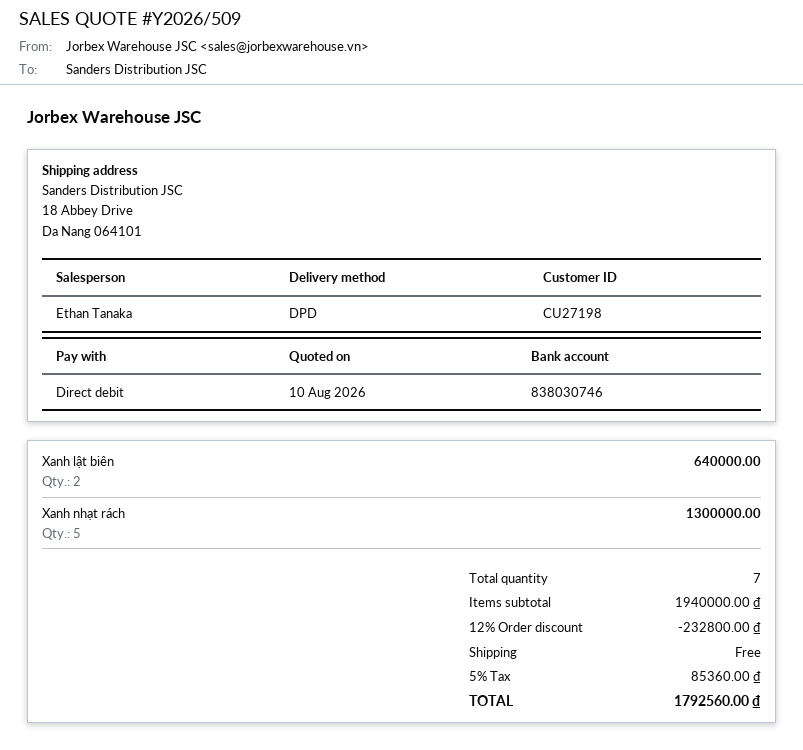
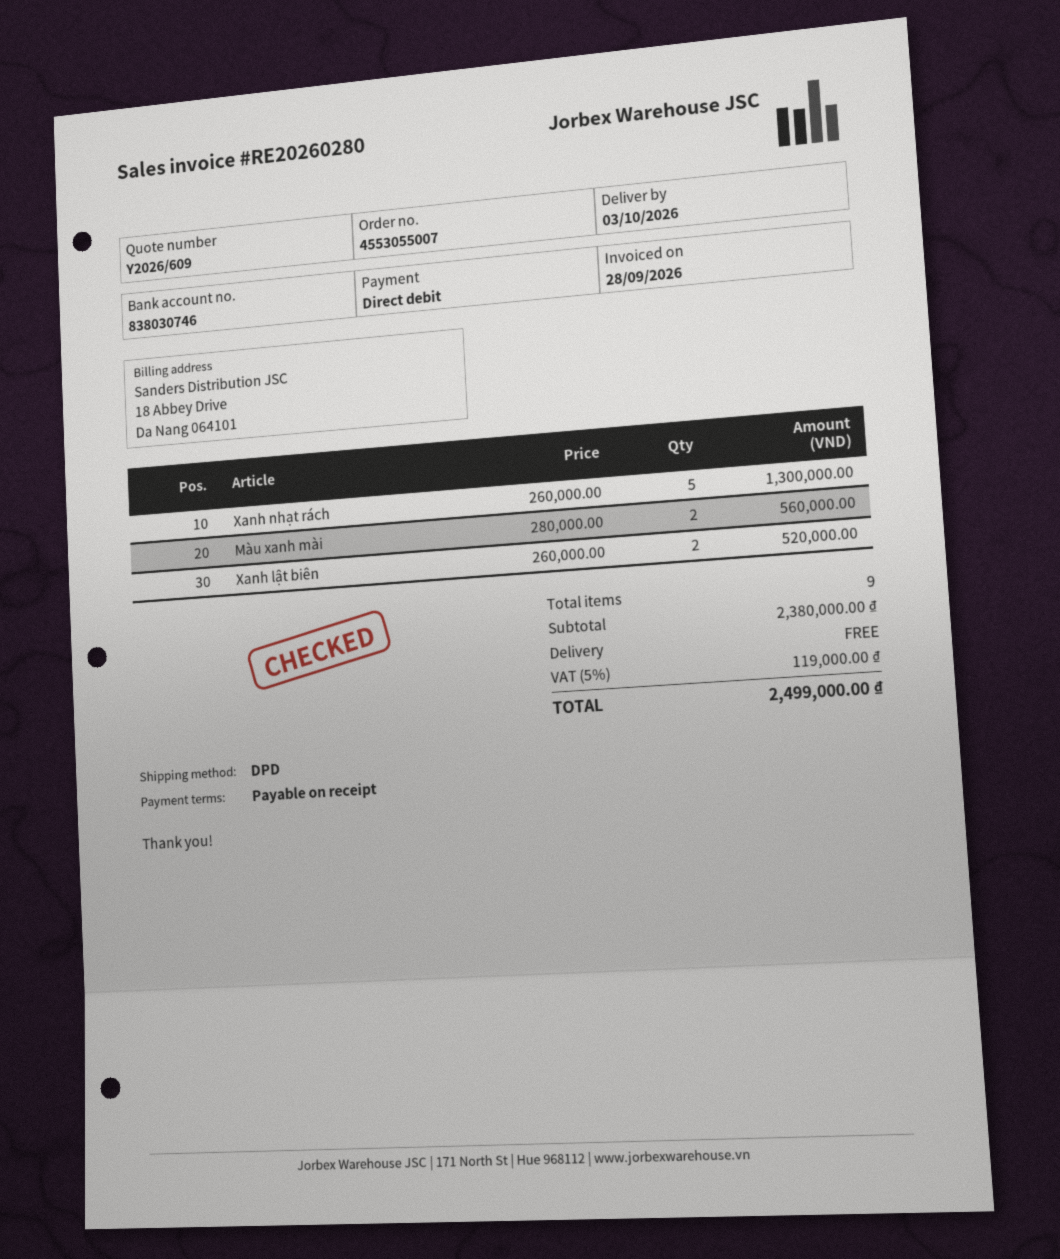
quote number: Y2026/509 -> Y2026/609
Xanh lật biên: 2 for 640000.00 -> 2 for 520000.00
Màu xanh mài: none -> 2 for 560000.00
total quantity: 7 -> 9
subtotal: 1940000.00 -> 2380000.00
discount: 12% = 232800.00 -> none
tax: 5% = 85360.00 -> 5% = 119000.00
total: 1792560.00 -> 2499000.00

